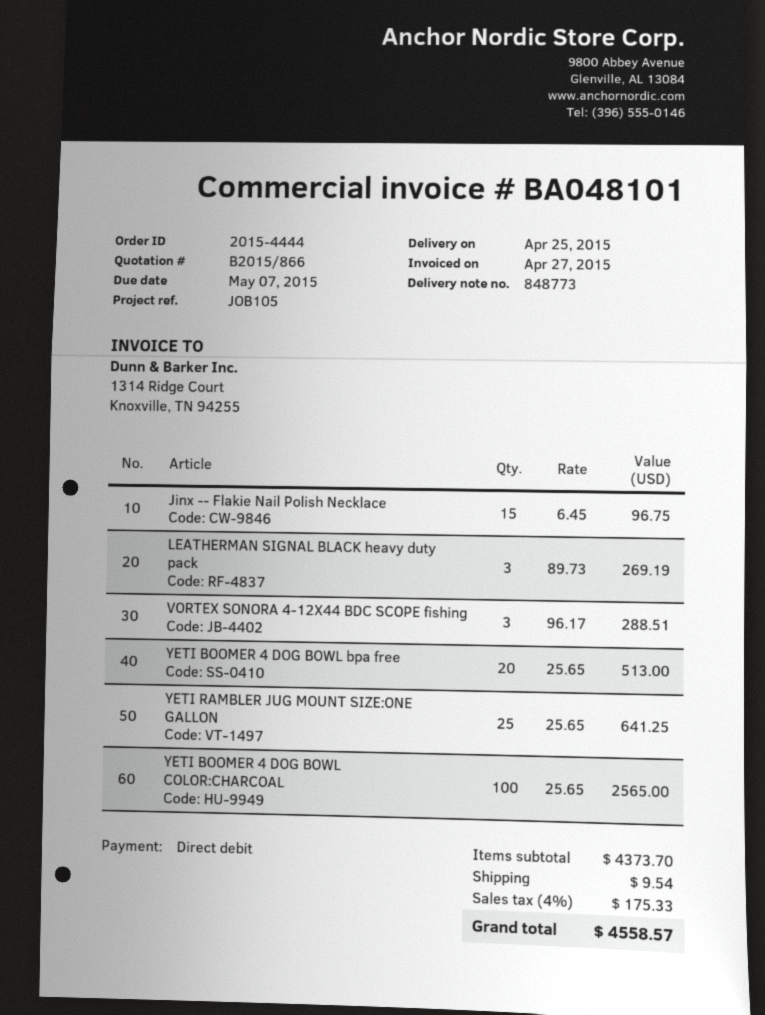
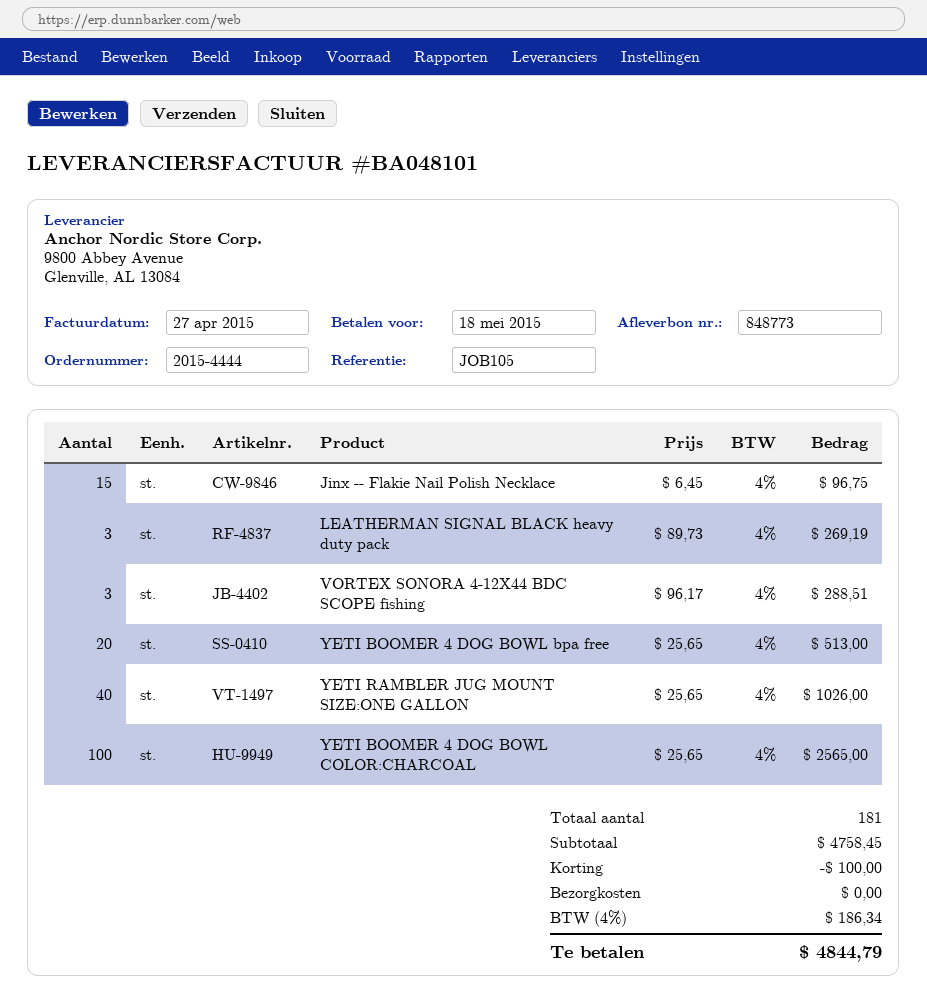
due date: 2015-05-07 -> 2015-05-18
YETI RAMBLER JUG MOUNT SIZE:ONE GALLON: 25 x 25.65 = 641.25 -> 40 x 25.65 = 1026.00
subtotal: 4373.70 -> 4758.45
discount: none -> 100.00
shipping: 9.54 -> 0.00
tax: 4% = 175.33 -> 4% = 186.34
total: 4558.57 -> 4844.79

